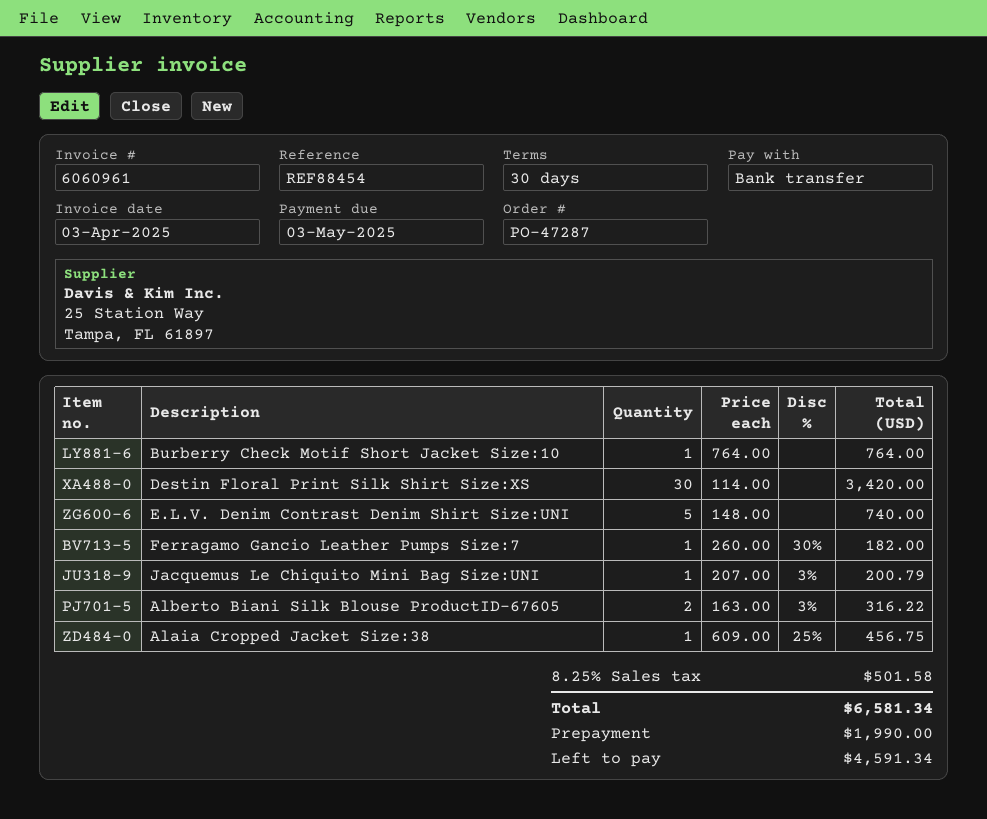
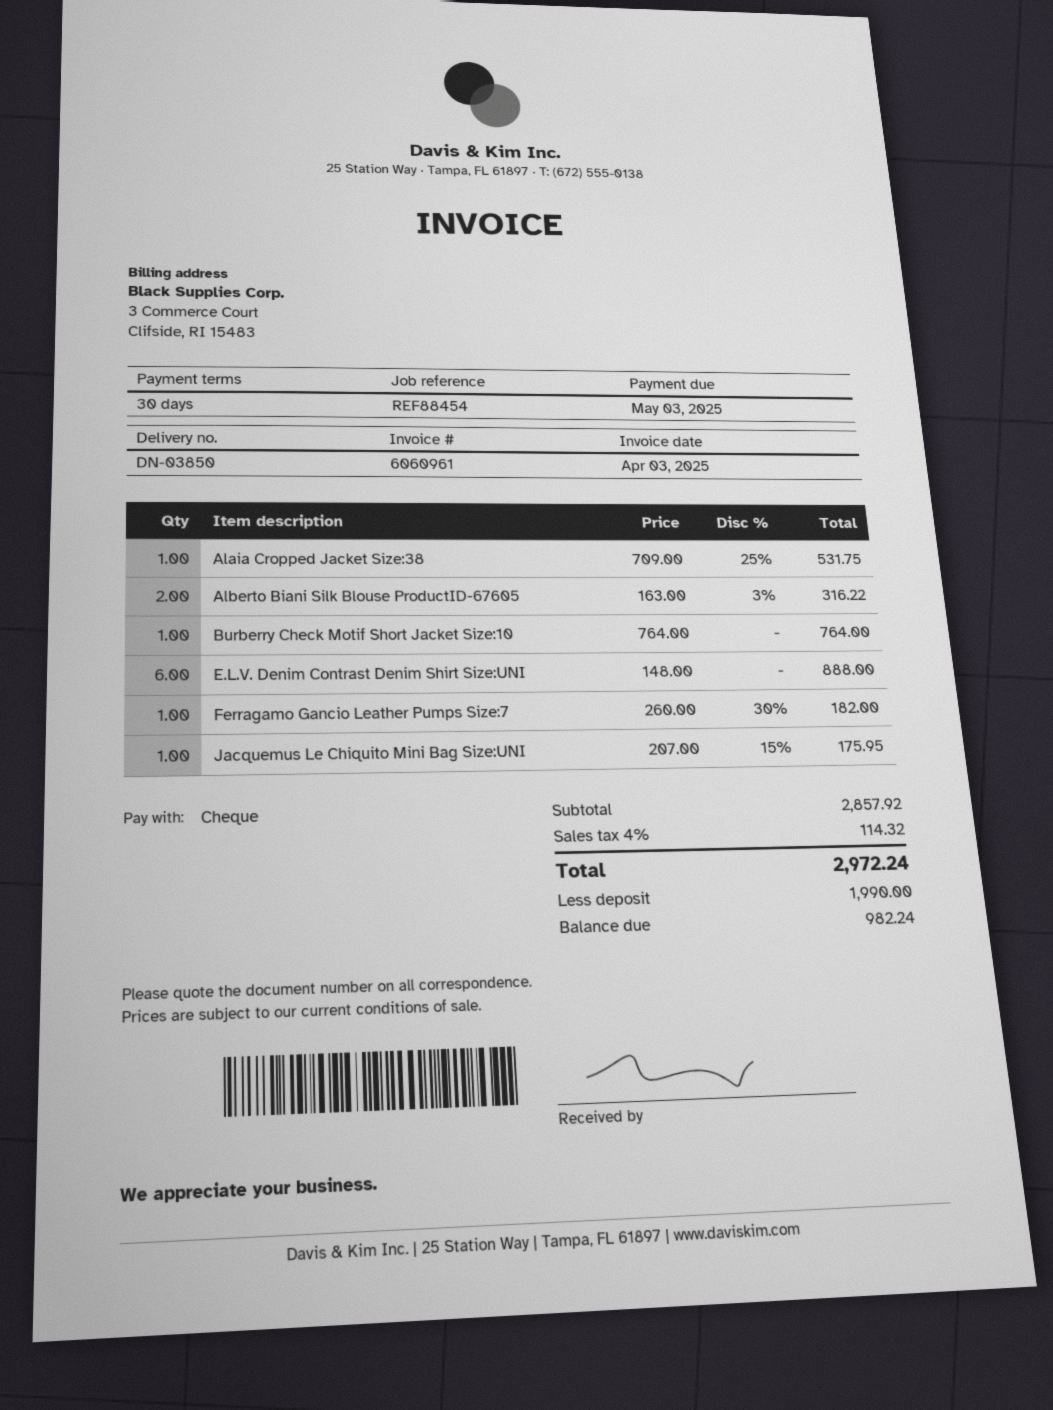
payment method: bank transfer -> cheque
Destin Floral Print Silk Shirt Size:XS: 30 x 114.00 = 3420.00 -> none
E.L.V. Denim Contrast Denim Shirt Size:UNI: 5 x 148.00 = 740.00 -> 6 x 148.00 = 888.00
Jacquemus Le Chiquito Mini Bag Size:UNI: 1 x 207.00 - 3% = 200.79 -> 1 x 207.00 - 15% = 175.95
Alaia Cropped Jacket Size:38: 1 x 609.00 - 25% = 456.75 -> 1 x 709.00 - 25% = 531.75
tax: 8.25% = 501.58 -> 4% = 114.32
total: 6581.34 -> 2972.24
balance: 4591.34 -> 982.24

